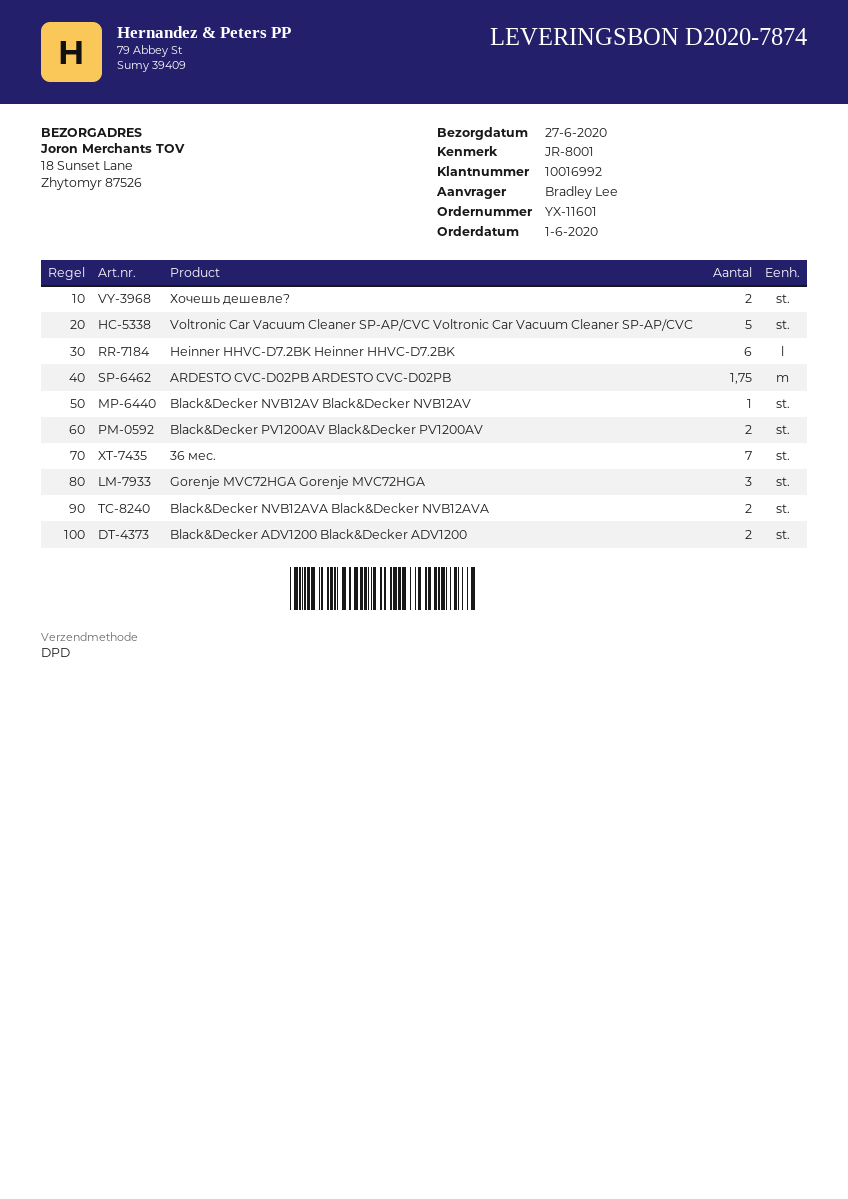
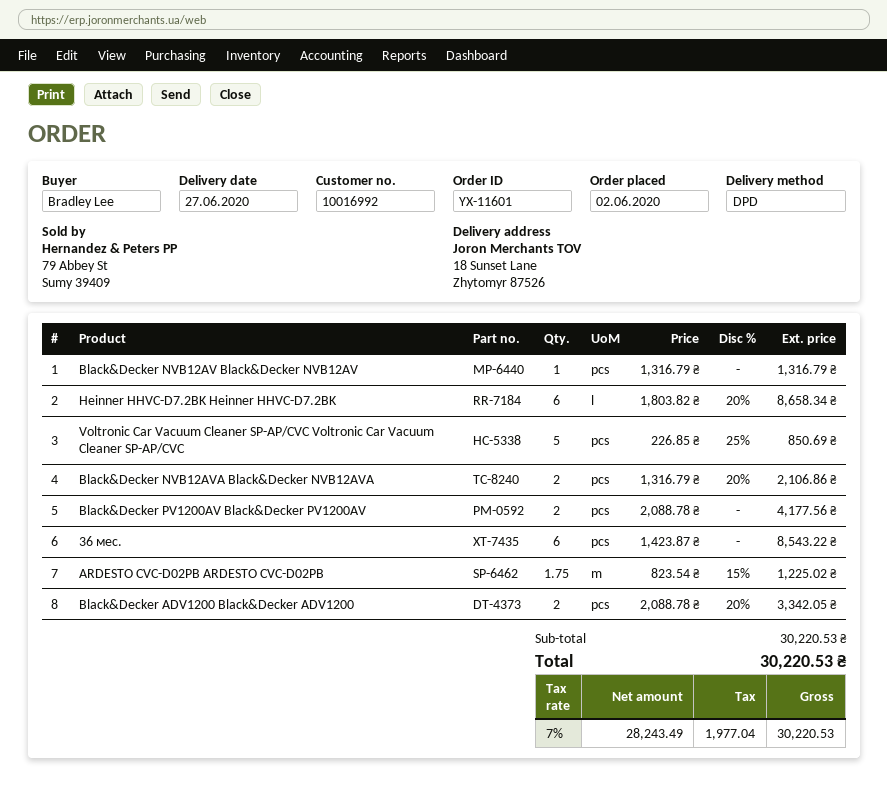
order date: 2020-06-01 -> 2020-06-02
Хочешь дешевле?: 2 -> none
36 мес.: 7 -> 6
Gorenje MVC72HGA Gorenje MVC72HGA: 3 -> none

